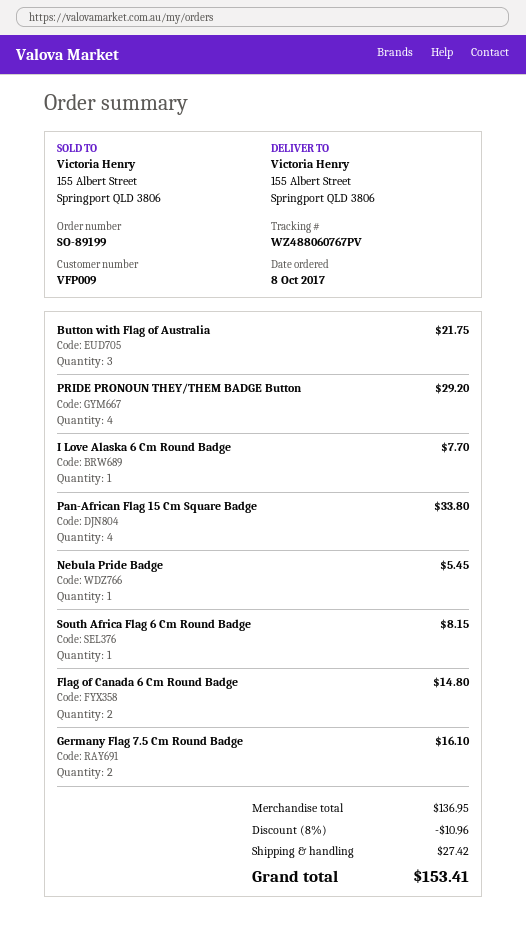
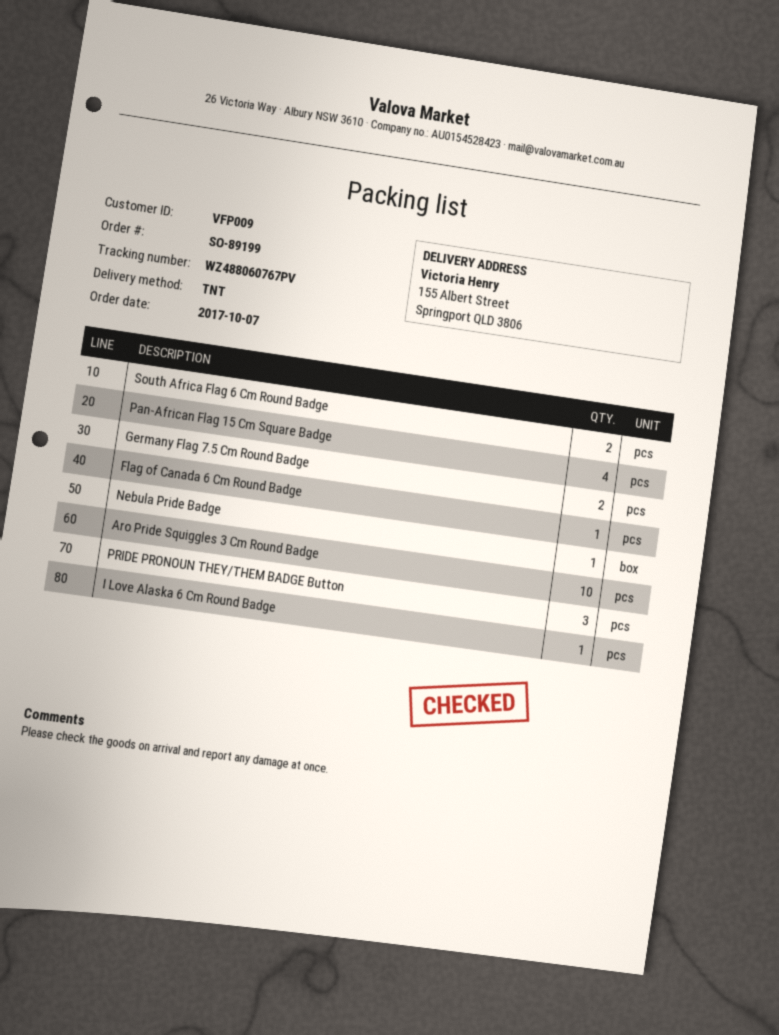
order date: 2017-10-08 -> 2017-10-07
Button with Flag of Australia: 3 -> none
PRIDE PRONOUN THEY/THEM BADGE Button: 4 -> 3
South Africa Flag 6 Cm Round Badge: 1 -> 2
Flag of Canada 6 Cm Round Badge: 2 -> 1
Aro Pride Squiggles 3 Cm Round Badge: none -> 10

